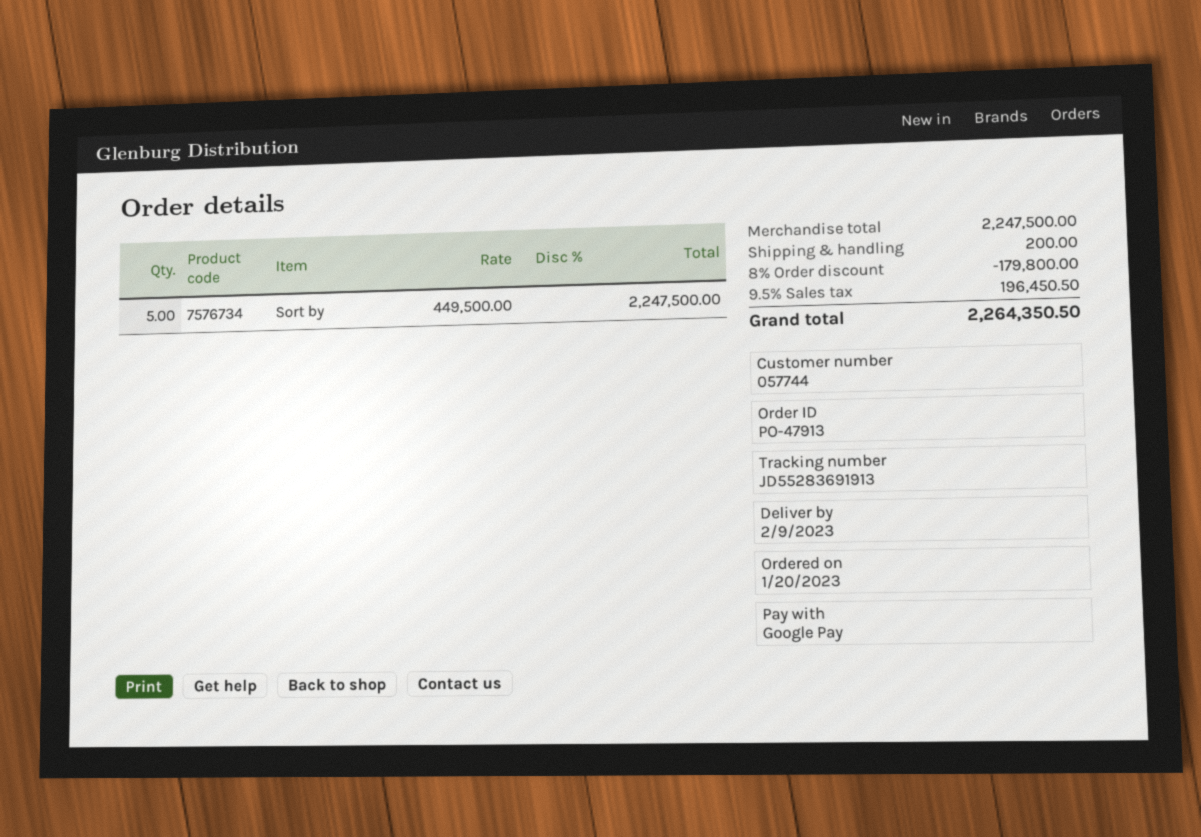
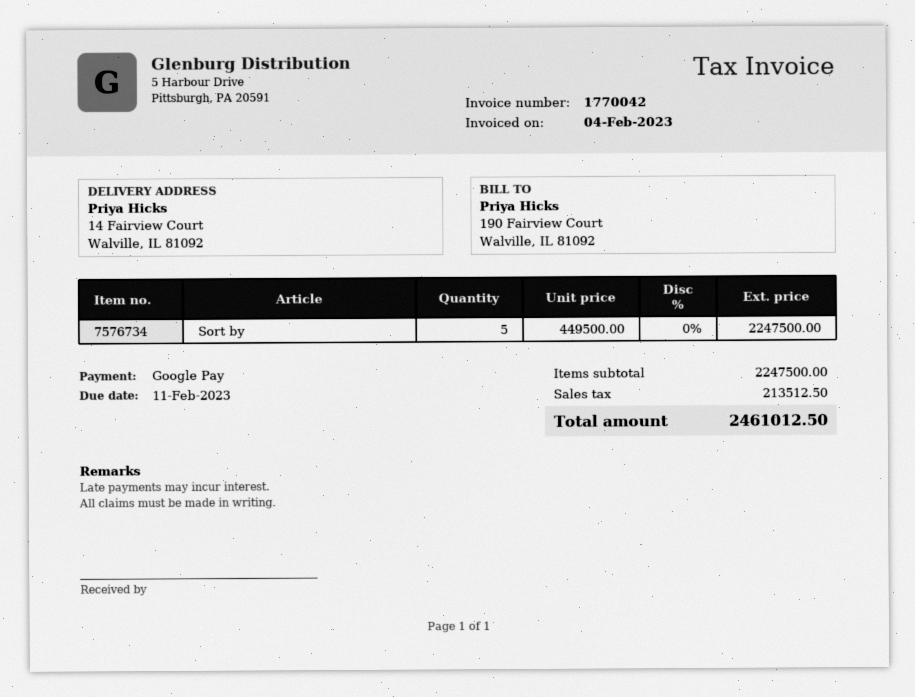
discount: 8% = 179800.00 -> none
shipping: 200.00 -> none
tax: 196450.50 -> 213512.50
total: 2264350.50 -> 2461012.50

